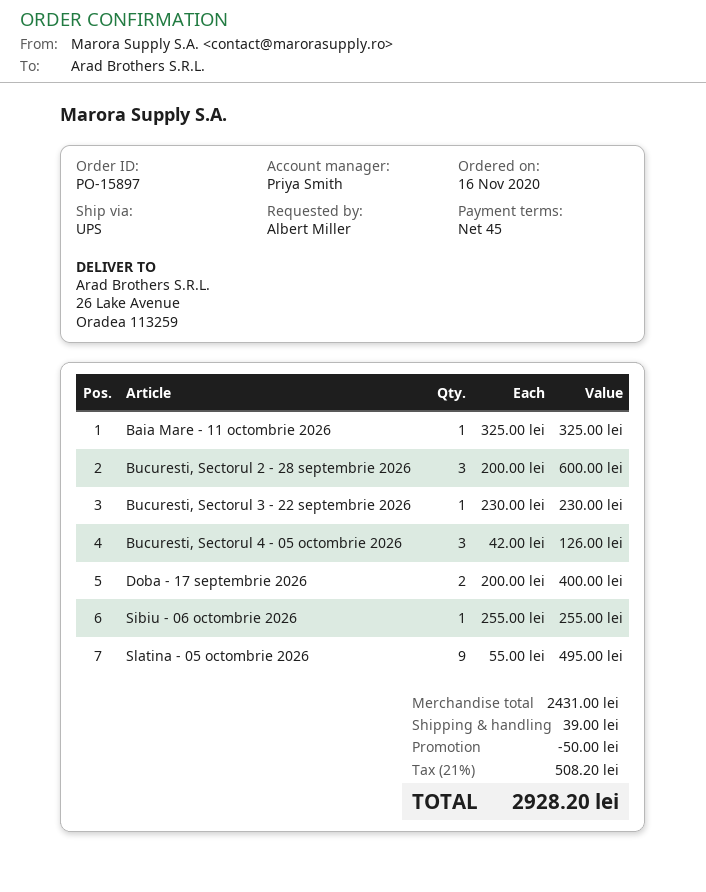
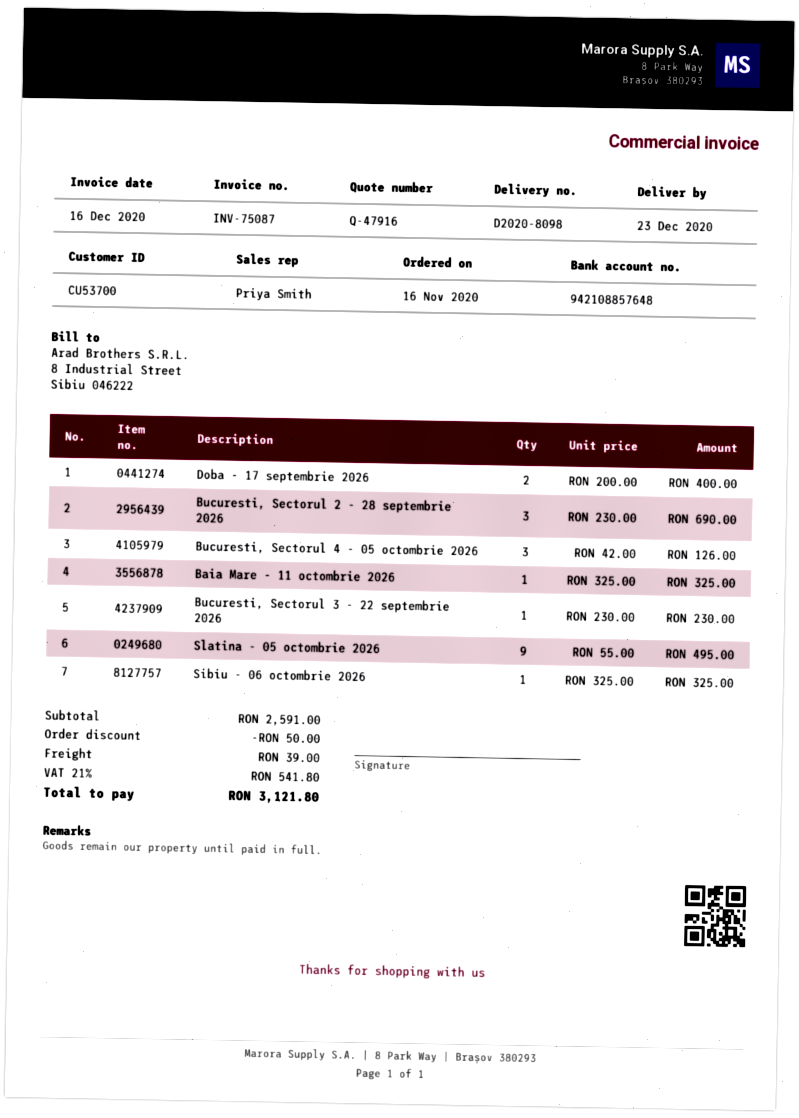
Bucuresti, Sectorul 2 - 28 septembrie 2026: 3 x 200.00 = 600.00 -> 3 x 230.00 = 690.00
Sibiu - 06 octombrie 2026: 1 x 255.00 = 255.00 -> 1 x 325.00 = 325.00
subtotal: 2431.00 -> 2591.00
tax: 21% = 508.20 -> 21% = 541.80
total: 2928.20 -> 3121.80

